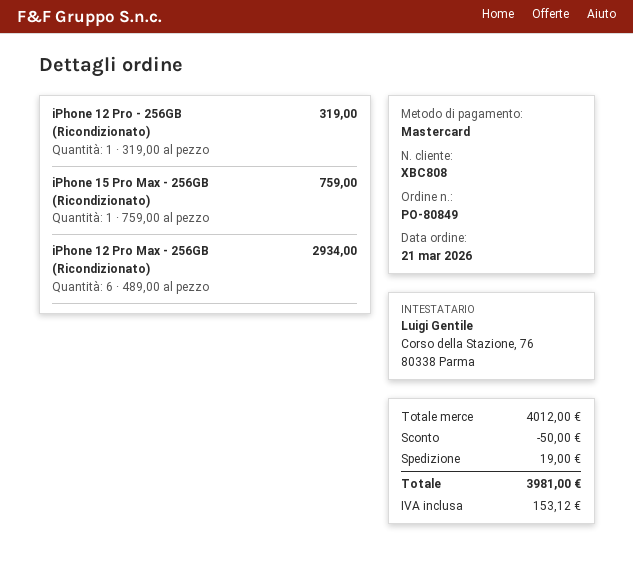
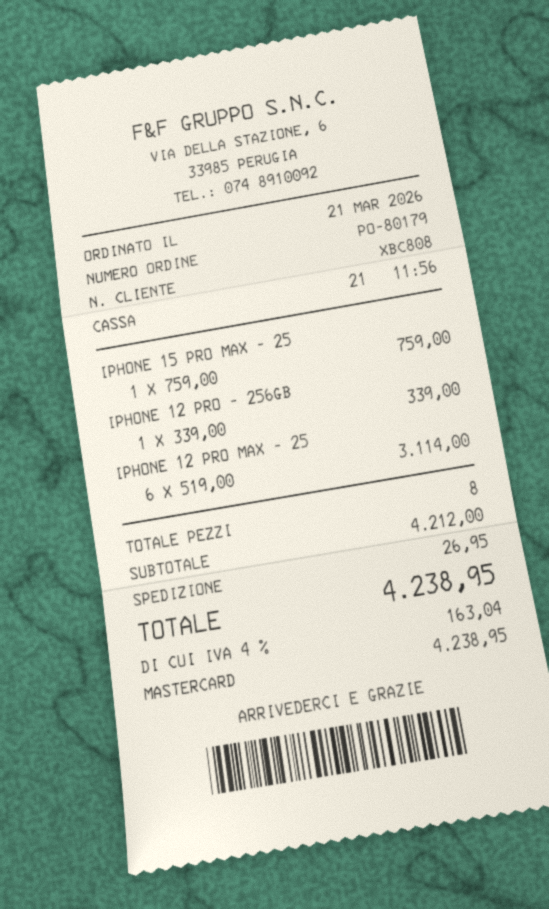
order number: PO-80849 -> PO-80179
iPhone 12 Pro - 256GB (Ricondizionato): 1 x 319.00 = 319.00 -> 1 x 339.00 = 339.00
iPhone 12 Pro Max - 256GB (Ricondizionato): 6 x 489.00 = 2934.00 -> 6 x 519.00 = 3114.00
subtotal: 4012.00 -> 4212.00
discount: 50.00 -> none
shipping: 19.00 -> 26.95
tax: 153.12 -> 163.04
total: 3981.00 -> 4238.95

